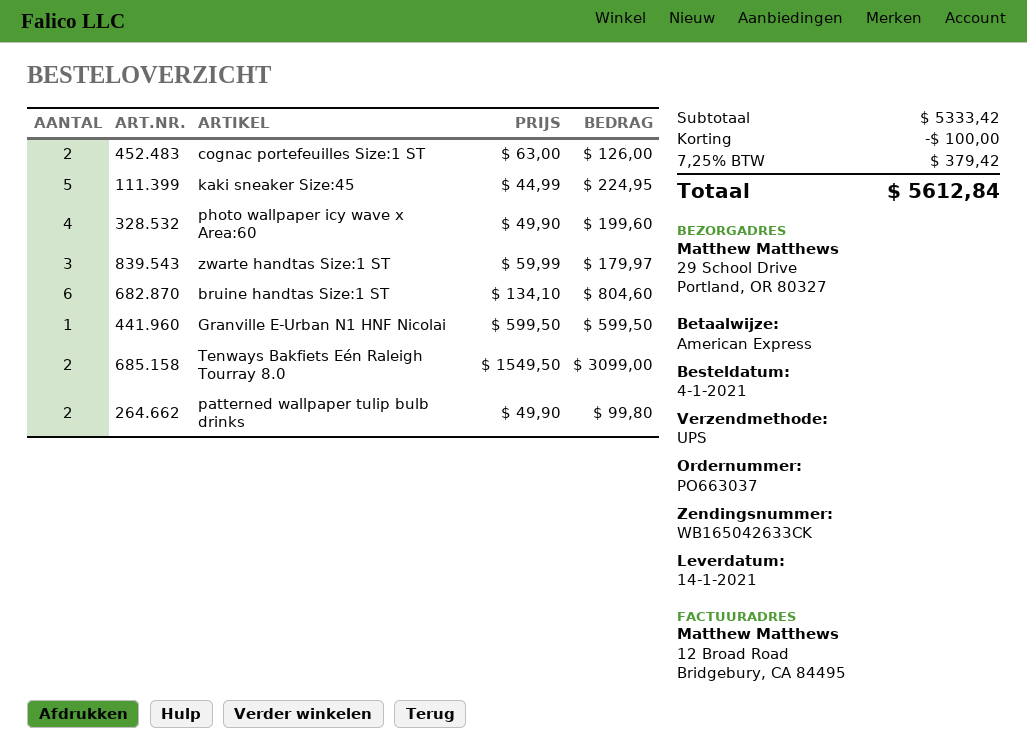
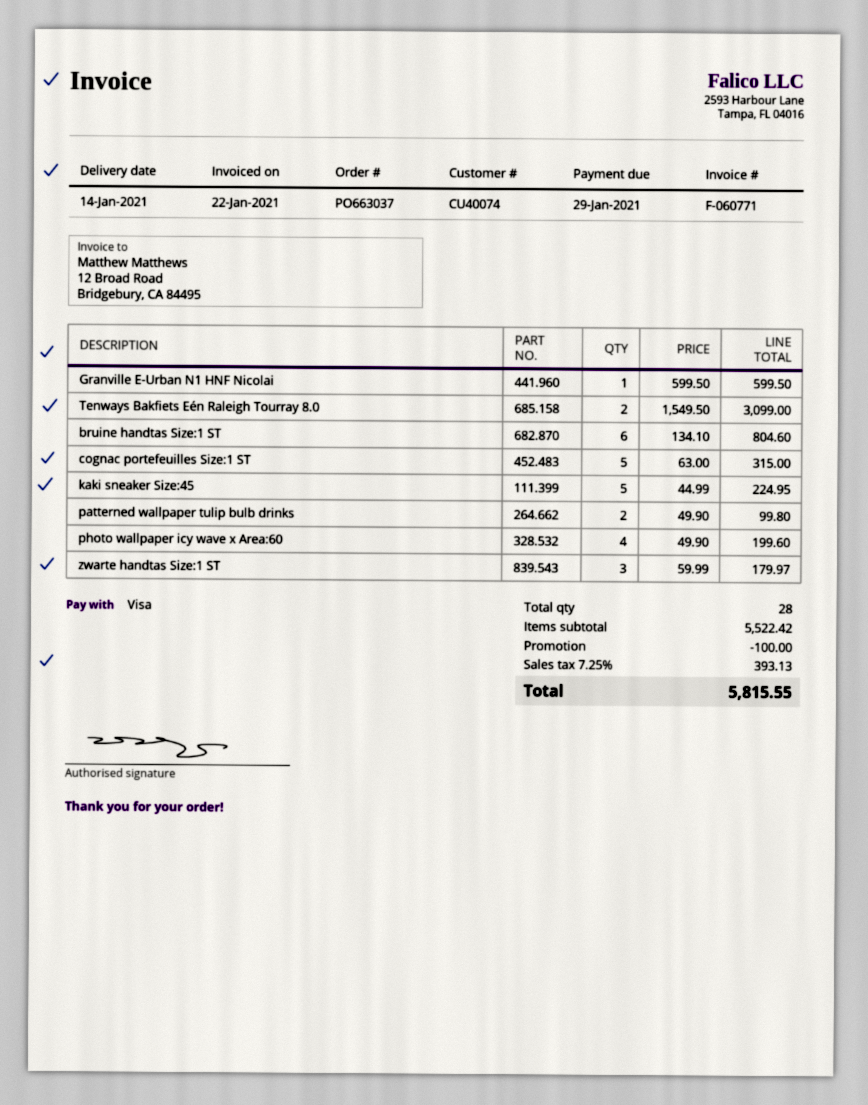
payment method: American Express -> Visa
cognac portefeuilles Size:1 ST: 2 x 63.00 = 126.00 -> 5 x 63.00 = 315.00
subtotal: 5333.42 -> 5522.42
tax: 7.25% = 379.42 -> 7.25% = 393.13
total: 5612.84 -> 5815.55

